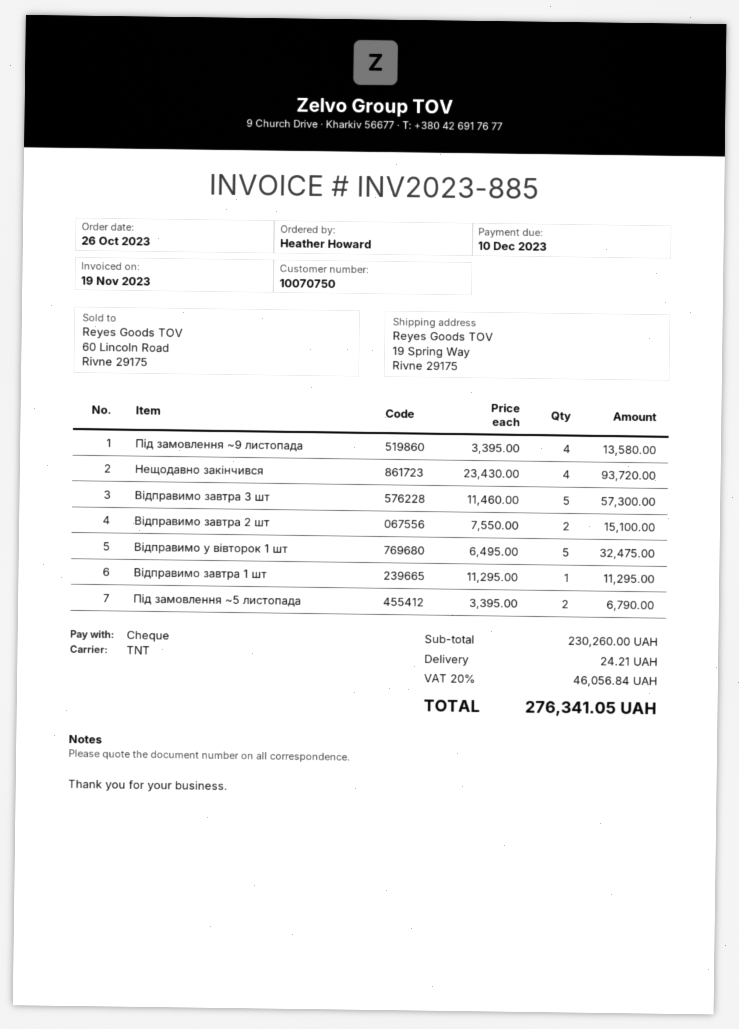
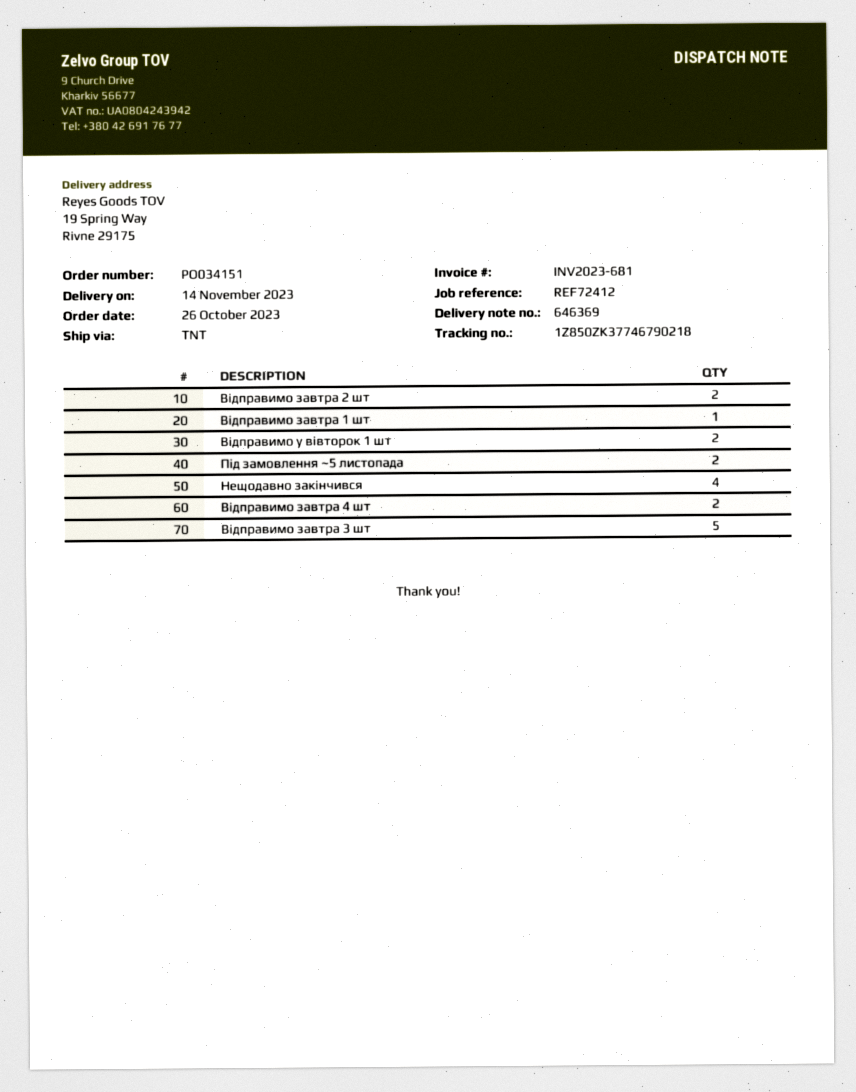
invoice number: INV2023-885 -> INV2023-681
Під замовлення ~9 листопада: 4 -> none
Відправимо у вівторок 1 шт: 5 -> 2
Відправимо завтра 4 шт: none -> 2

